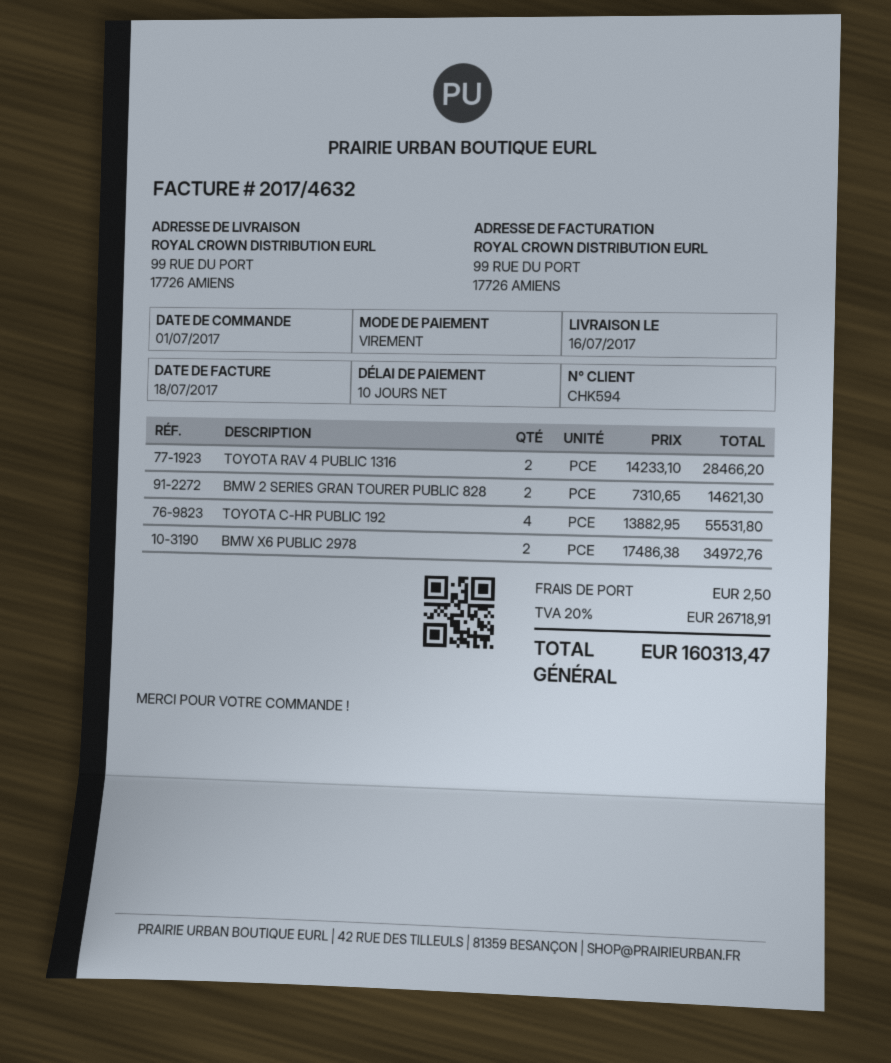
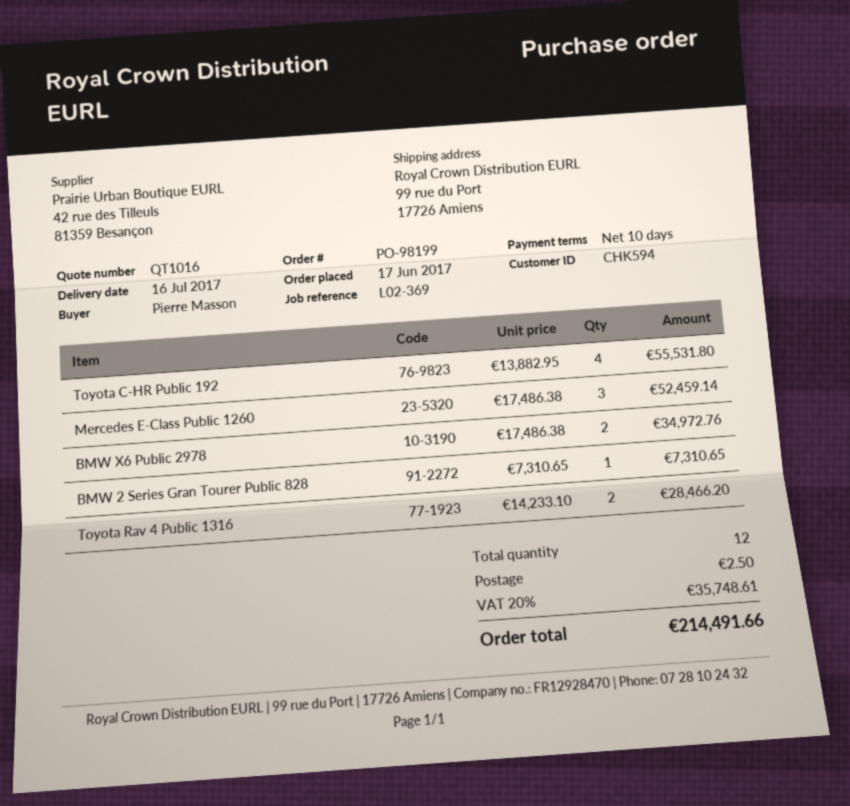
order date: 2017-07-01 -> 2017-06-17
BMW 2 SERIES GRAN TOURER PUBLIC 828: 2 x 7310.65 = 14621.30 -> 1 x 7310.65 = 7310.65
Mercedes E-Class Public 1260: none -> 3 x 17486.38 = 52459.14
tax: 20% = 26718.91 -> 20% = 35748.61
total: 160313.47 -> 214491.66

